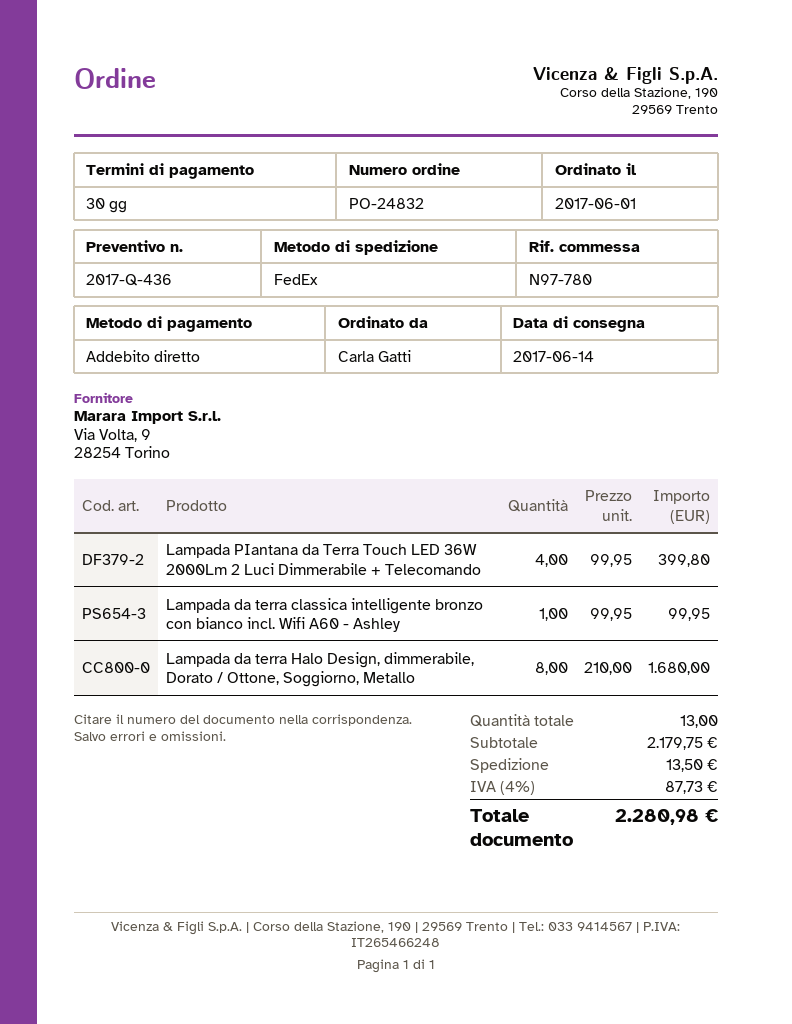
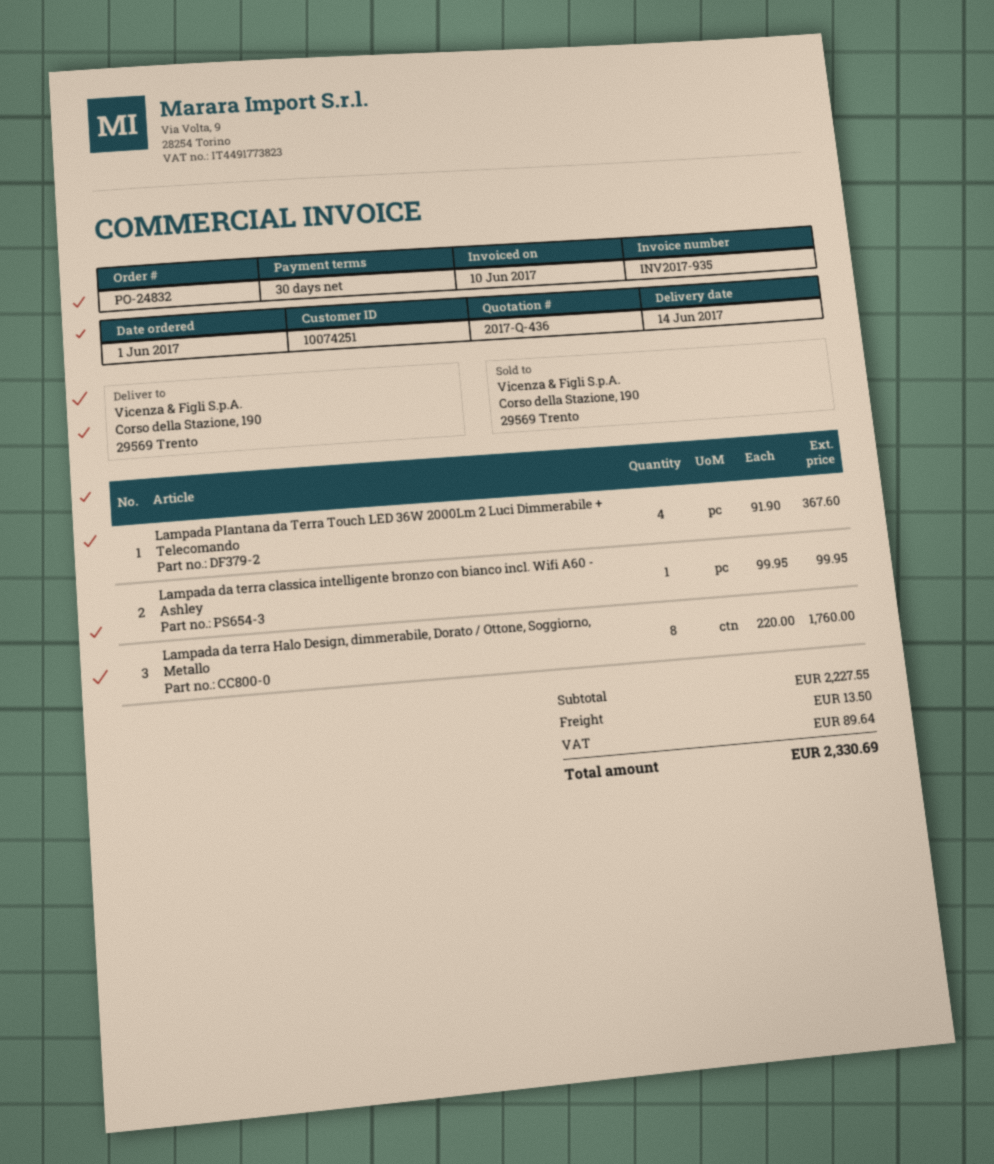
Lampada PIantana da Terra Touch LED 36W 2000Lm 2 Luci Dimmerabile + Telecomando: 4 x 99.95 = 399.80 -> 4 x 91.90 = 367.60
Lampada da terra Halo Design, dimmerabile, Dorato / Ottone, Soggiorno, Metallo: 8 x 210.00 = 1680.00 -> 8 x 220.00 = 1760.00
subtotal: 2179.75 -> 2227.55
tax: 87.73 -> 89.64
total: 2280.98 -> 2330.69

